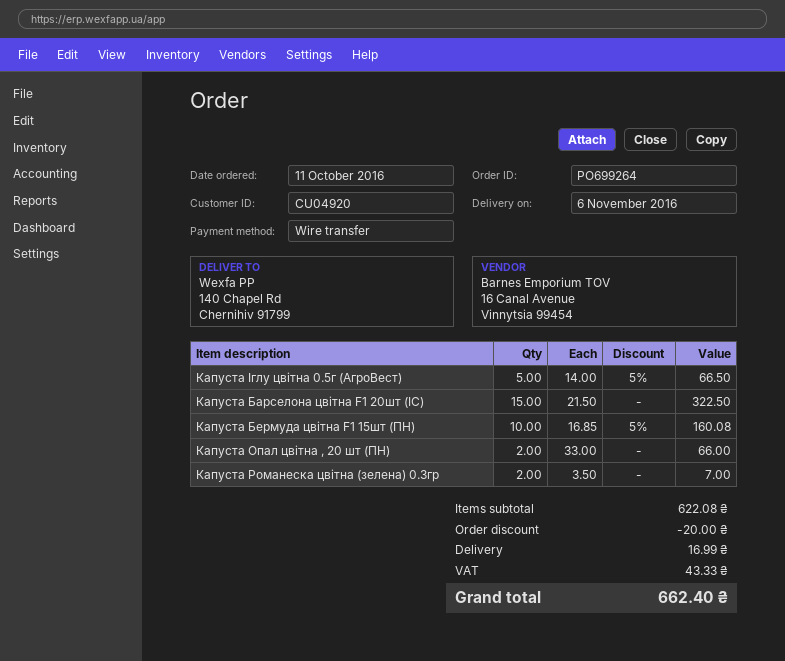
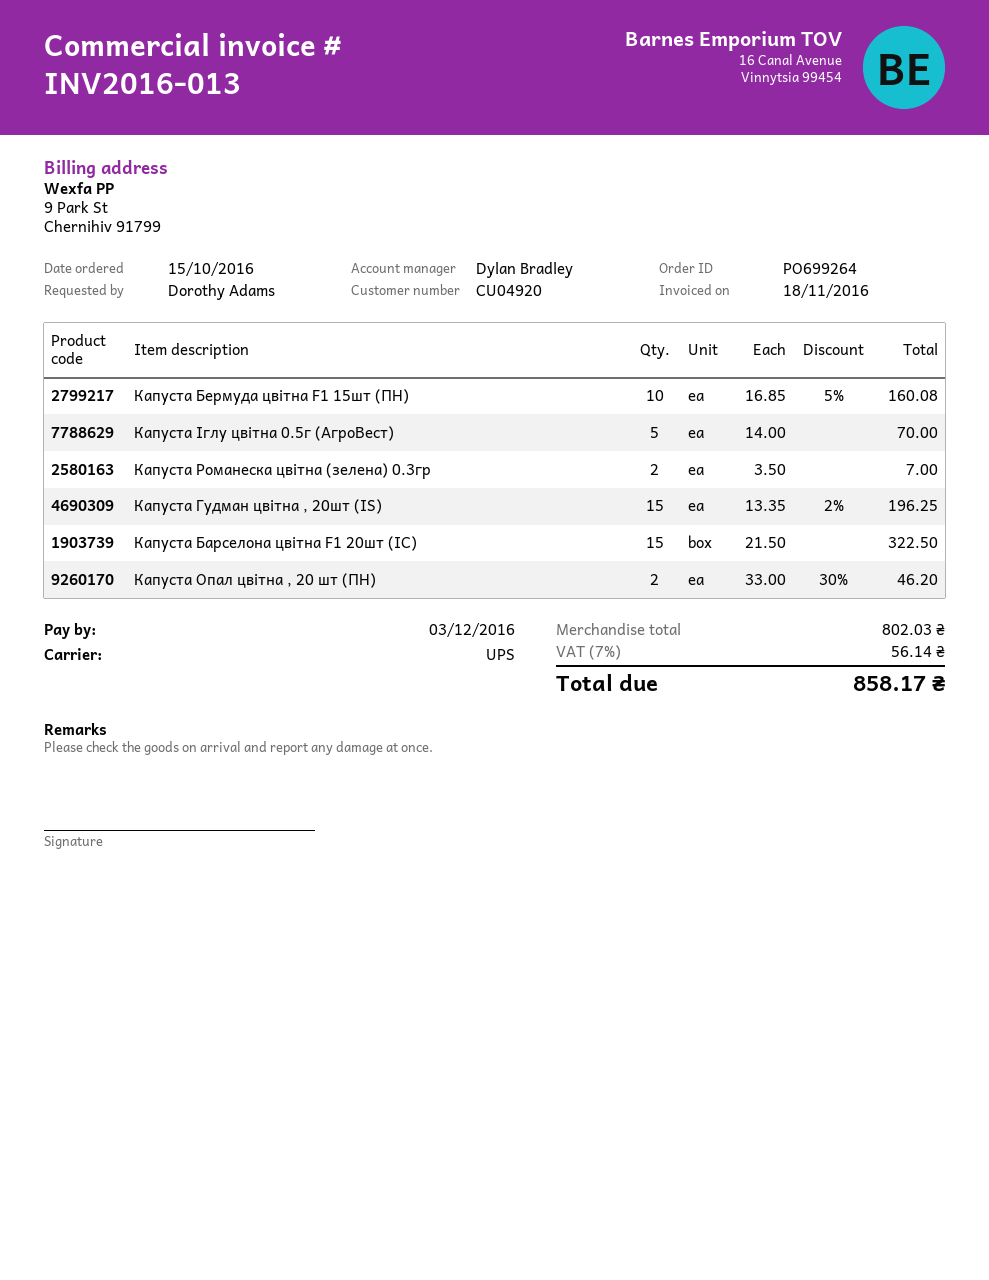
order date: 2016-10-11 -> 2016-10-15
Капуста Іглу цвітна 0.5г (АгроВест): 5 x 14.00 - 5% = 66.50 -> 5 x 14.00 = 70.00
Капуста Опал цвітна , 20 шт (ПН): 2 x 33.00 = 66.00 -> 2 x 33.00 - 30% = 46.20
Капуста Гудман цвітна , 20шт (IS): none -> 15 x 13.35 - 2% = 196.25
subtotal: 622.08 -> 802.03
discount: 20.00 -> none
shipping: 16.99 -> none
tax: 43.33 -> 56.14
total: 662.40 -> 858.17

